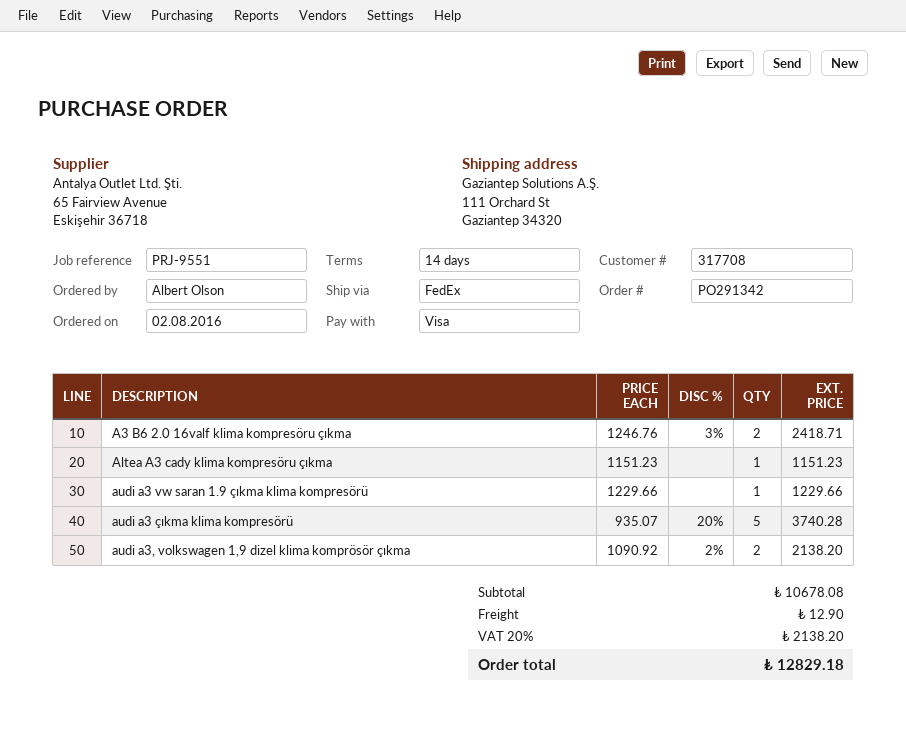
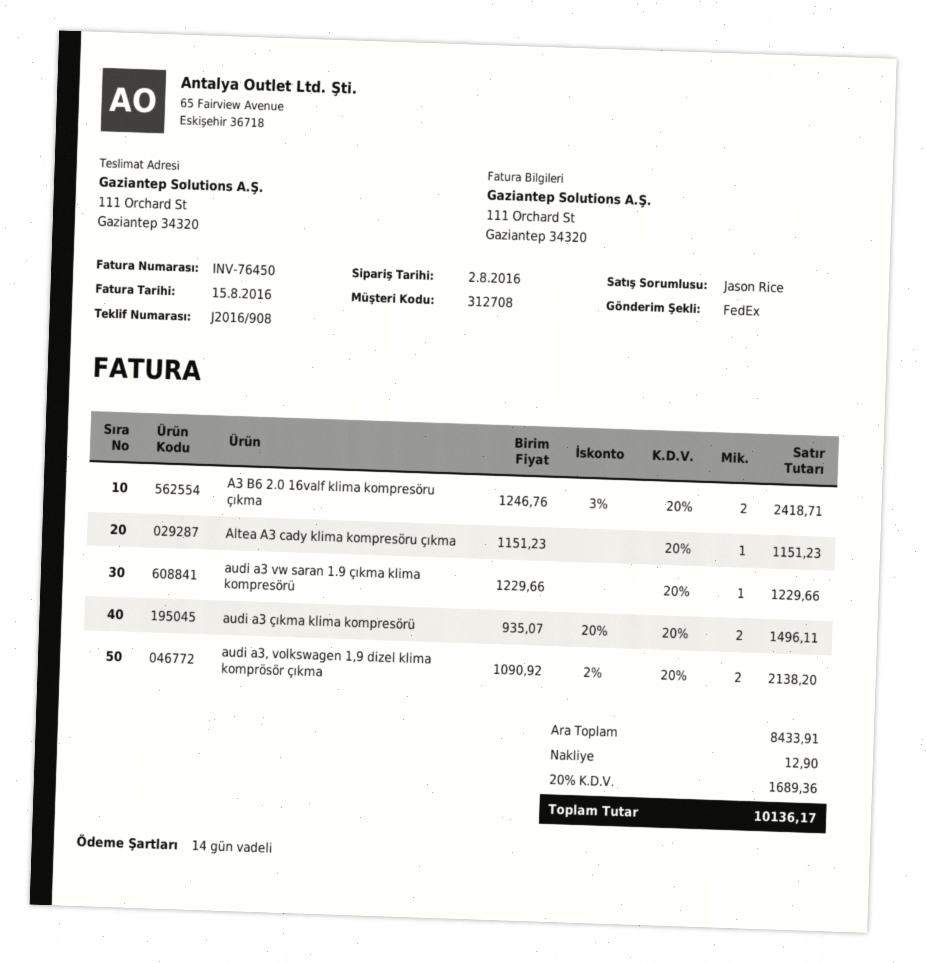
customer number: 317708 -> 312708
audi a3 çıkma klima kompresörü: 5 x 935.07 - 20% = 3740.28 -> 2 x 935.07 - 20% = 1496.11
subtotal: 10678.08 -> 8433.91
tax: 20% = 2138.20 -> 20% = 1689.36
total: 12829.18 -> 10136.17

